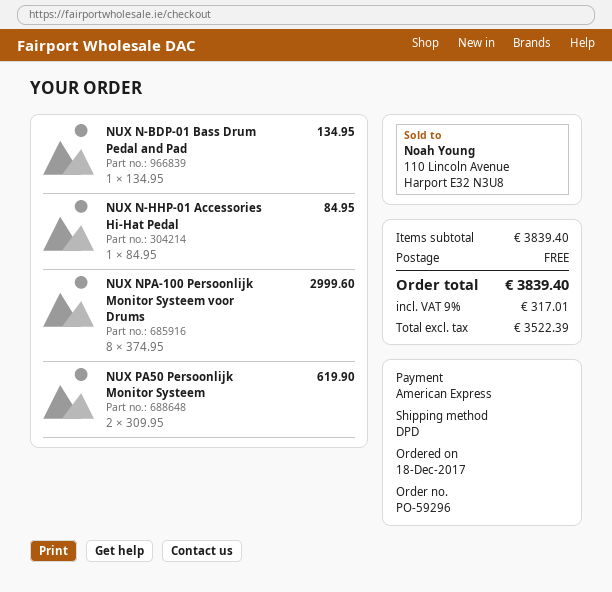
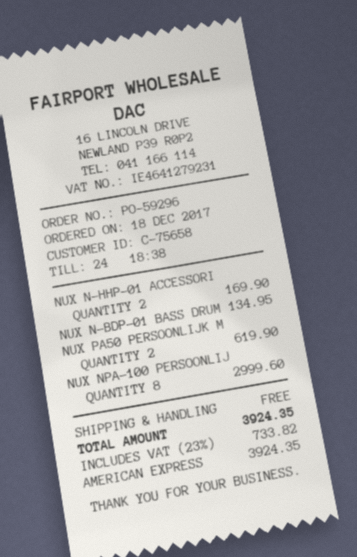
NUX N-HHP-01 Accessories Hi-Hat Pedal: 1 for 84.95 -> 2 for 169.90
tax: 9% = 317.01 -> 23% = 733.82
total: 3839.40 -> 3924.35

